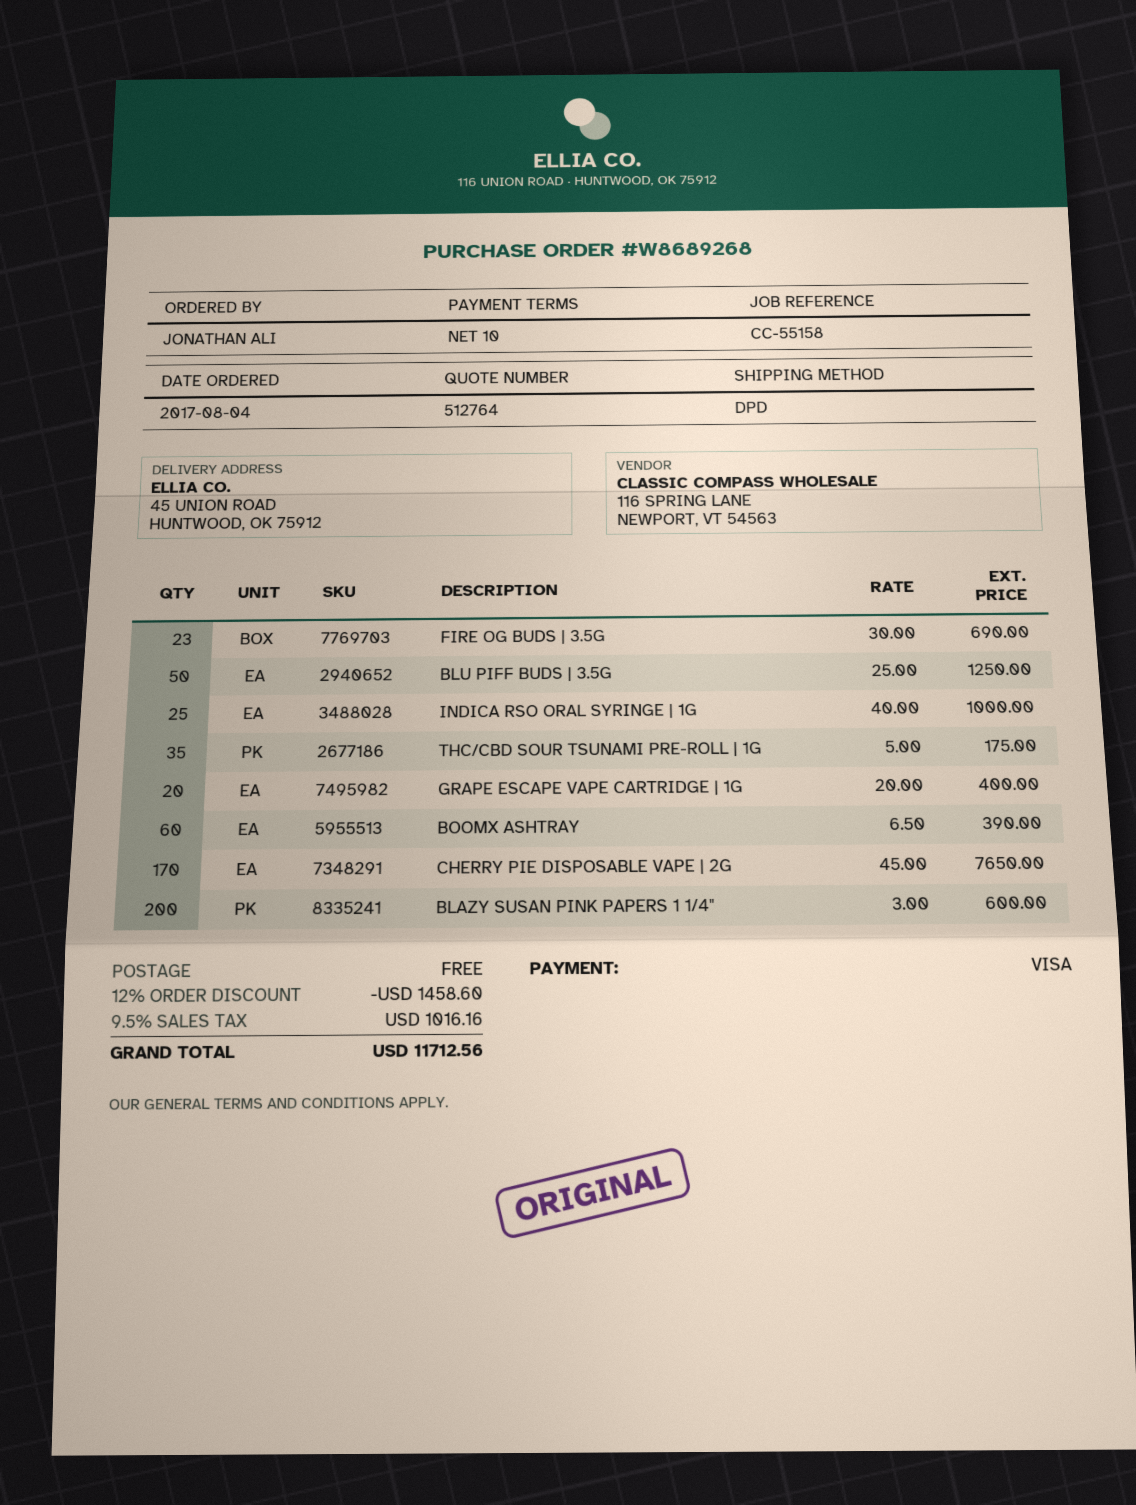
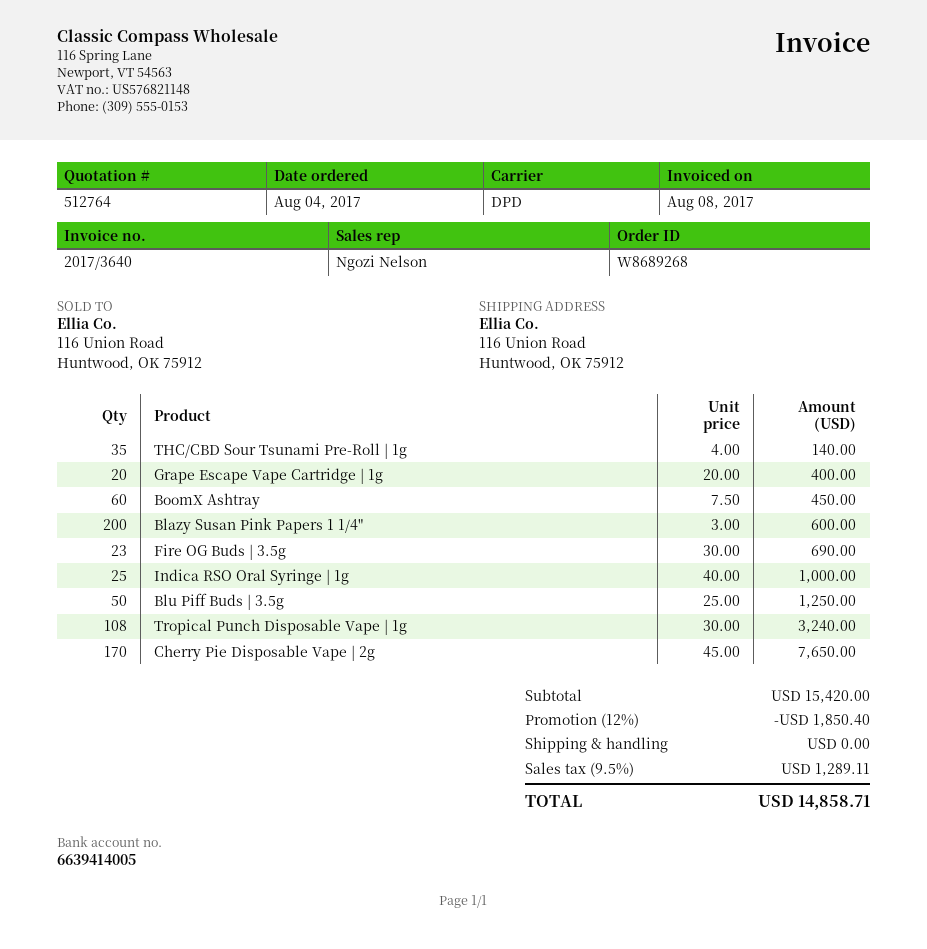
ship to: 45 UNION ROAD, HUNTWOOD, OK 75912 -> 116 Union Road, Huntwood, OK 75912
THC/CBD SOUR TSUNAMI PRE-ROLL | 1G: 35 x 5.00 = 175.00 -> 35 x 4.00 = 140.00
BOOMX ASHTRAY: 60 x 6.50 = 390.00 -> 60 x 7.50 = 450.00
Tropical Punch Disposable Vape | 1g: none -> 108 x 30.00 = 3240.00
discount: 12% = 1458.60 -> 12% = 1850.40
tax: 9.5% = 1016.16 -> 9.5% = 1289.11
total: 11712.56 -> 14858.71

